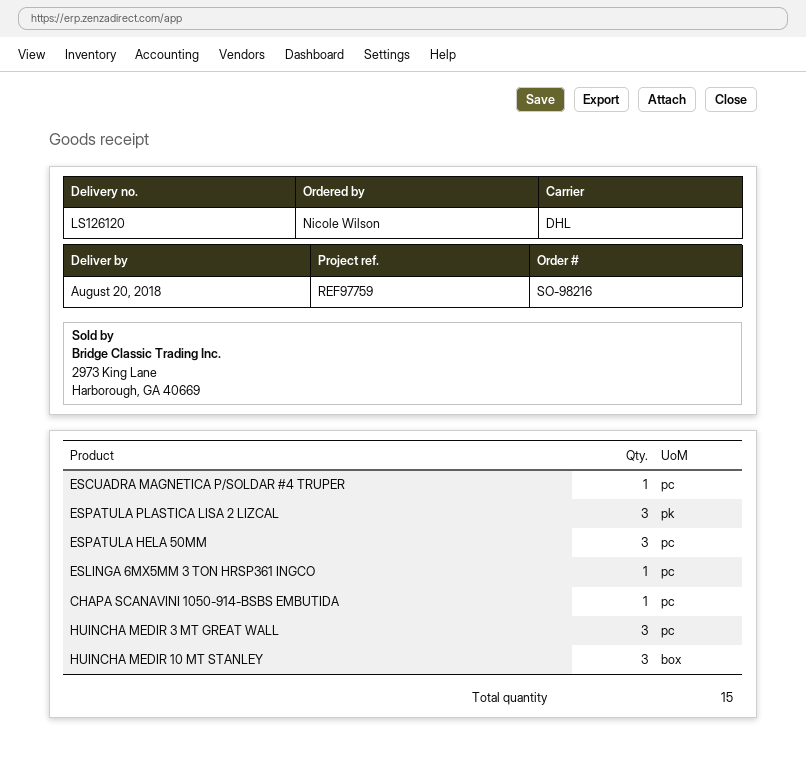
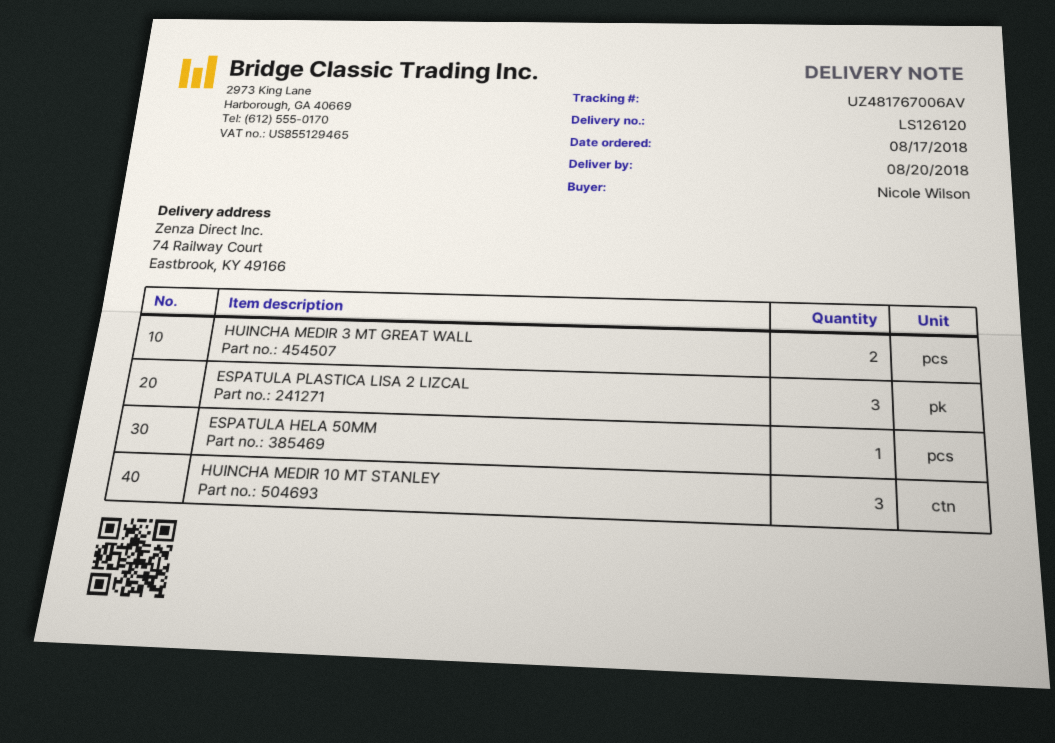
ESCUADRA MAGNETICA P/SOLDAR #4 TRUPER: 1 -> none
ESPATULA HELA 50MM: 3 -> 1
ESLINGA 6MX5MM 3 TON HRSP361 INGCO: 1 -> none
CHAPA SCANAVINI 1050-914-BSBS EMBUTIDA: 1 -> none
HUINCHA MEDIR 3 MT GREAT WALL: 3 -> 2

